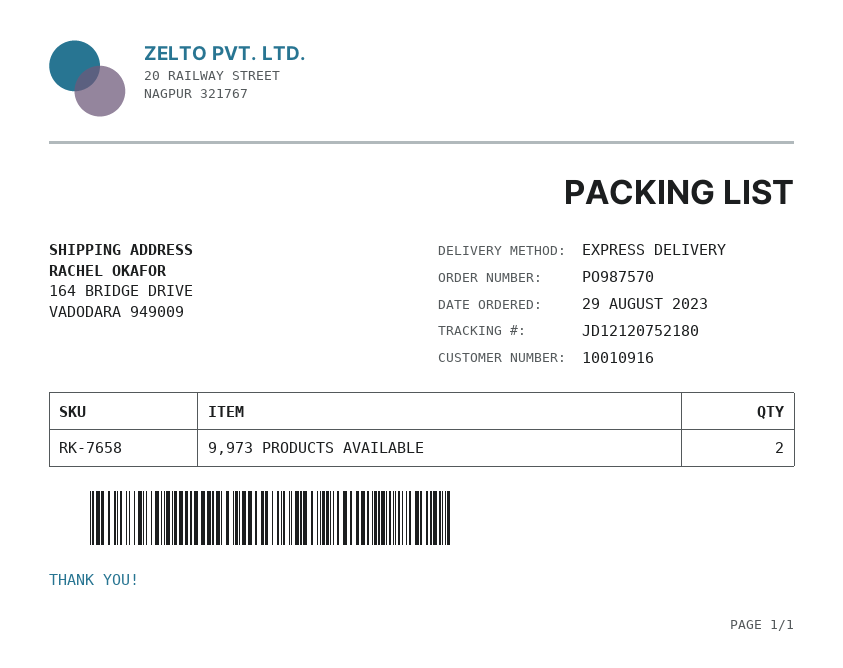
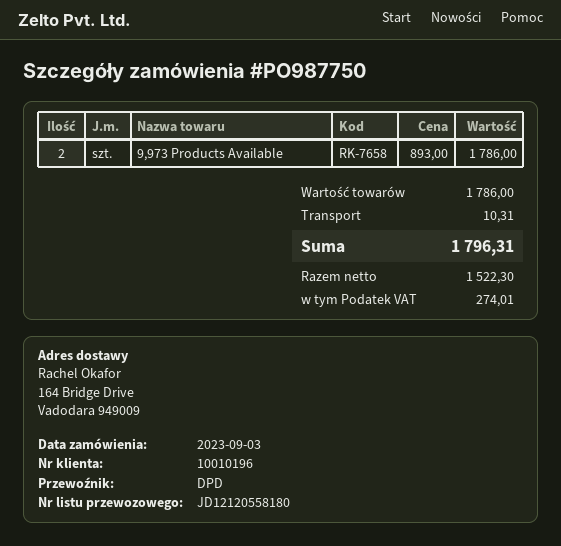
order number: PO987570 -> PO987750
order date: 2023-08-29 -> 2023-09-03
customer number: 10010916 -> 10010196
shipping method: express -> DPD
tracking number: JD12120752180 -> JD12120558180

